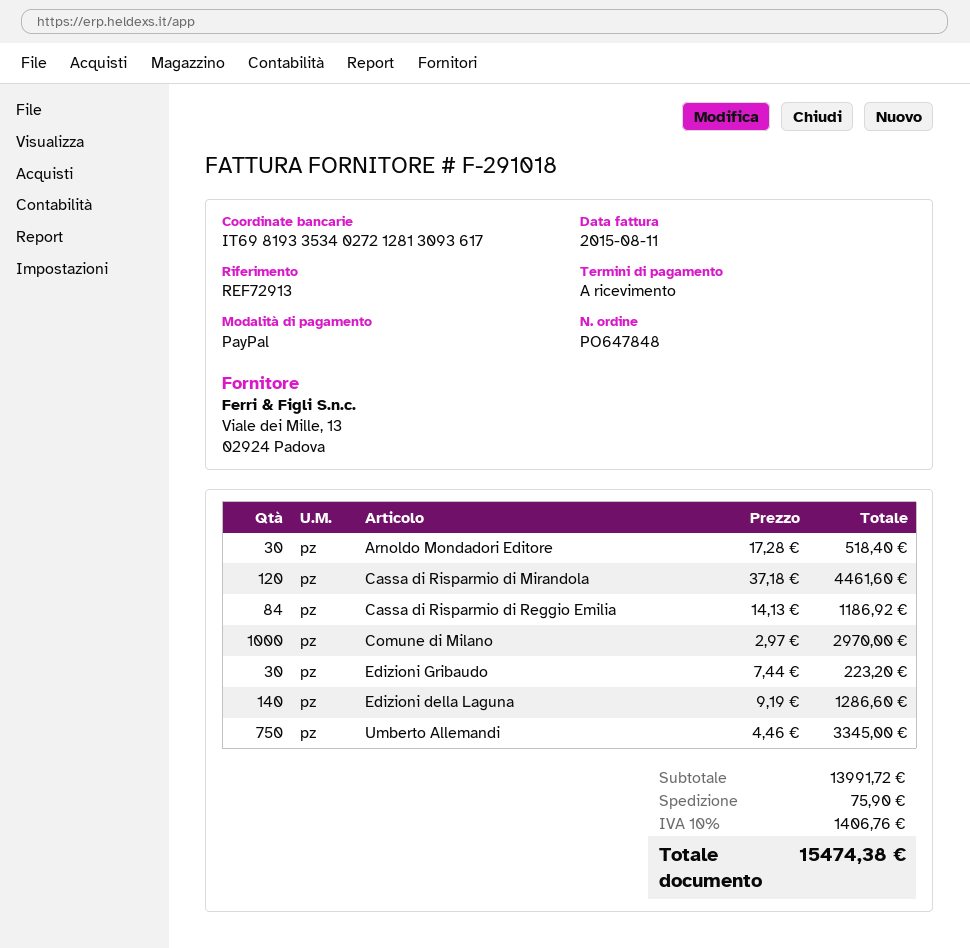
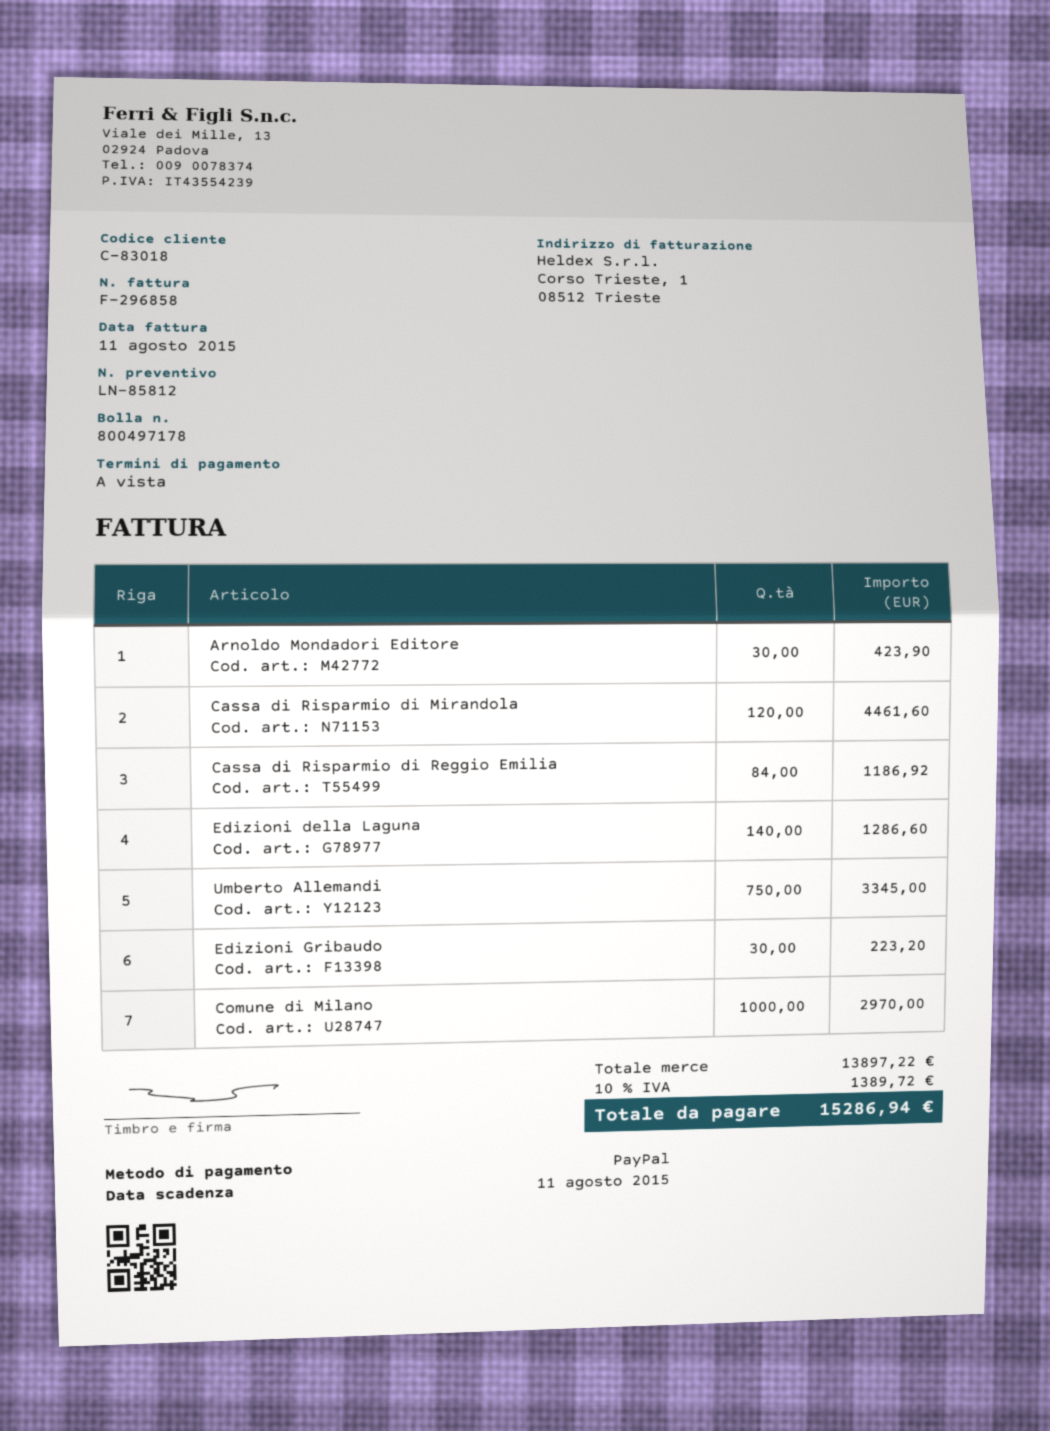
invoice number: F-291018 -> F-296858
Arnoldo Mondadori Editore: 30 for 518.40 -> 30 for 423.90
subtotal: 13991.72 -> 13897.22
shipping: 75.90 -> none
tax: 10% = 1406.76 -> 10% = 1389.72
total: 15474.38 -> 15286.94

